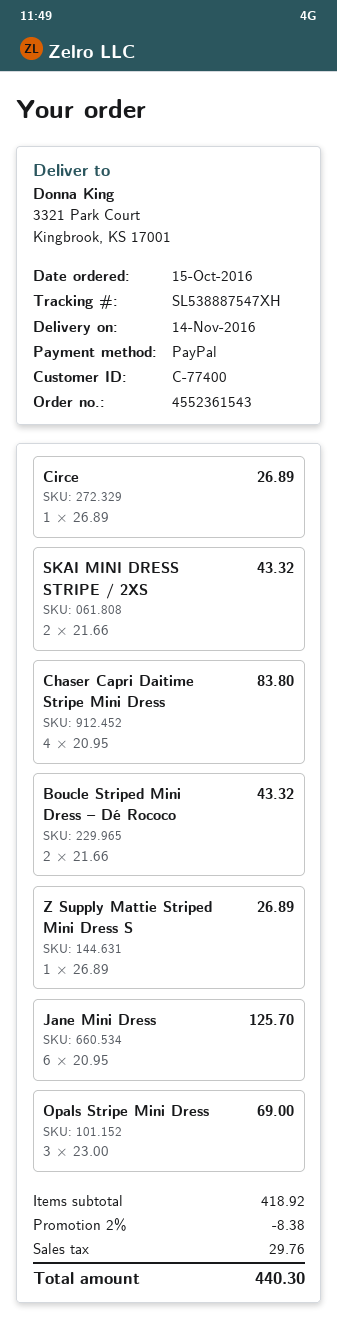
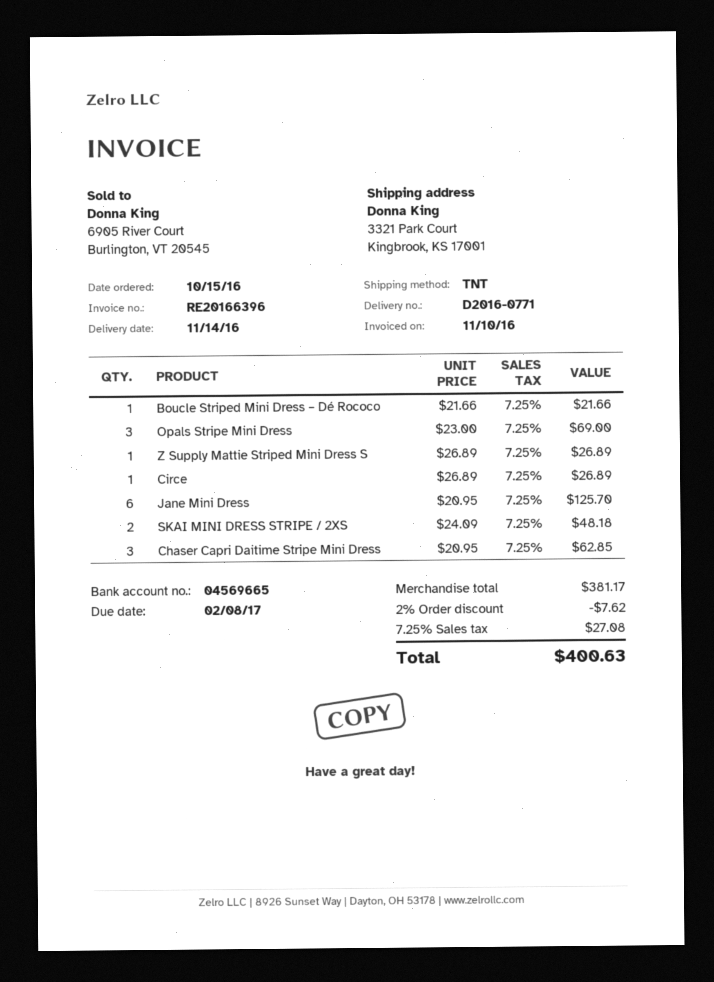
SKAI MINI DRESS STRIPE / 2XS: 2 x 21.66 = 43.32 -> 2 x 24.09 = 48.18
Chaser Capri Daitime Stripe Mini Dress: 4 x 20.95 = 83.80 -> 3 x 20.95 = 62.85
Boucle Striped Mini Dress – Dé Rococo: 2 x 21.66 = 43.32 -> 1 x 21.66 = 21.66
subtotal: 418.92 -> 381.17
discount: 2% = 8.38 -> 2% = 7.62
tax: 29.76 -> 27.08
total: 440.30 -> 400.63

